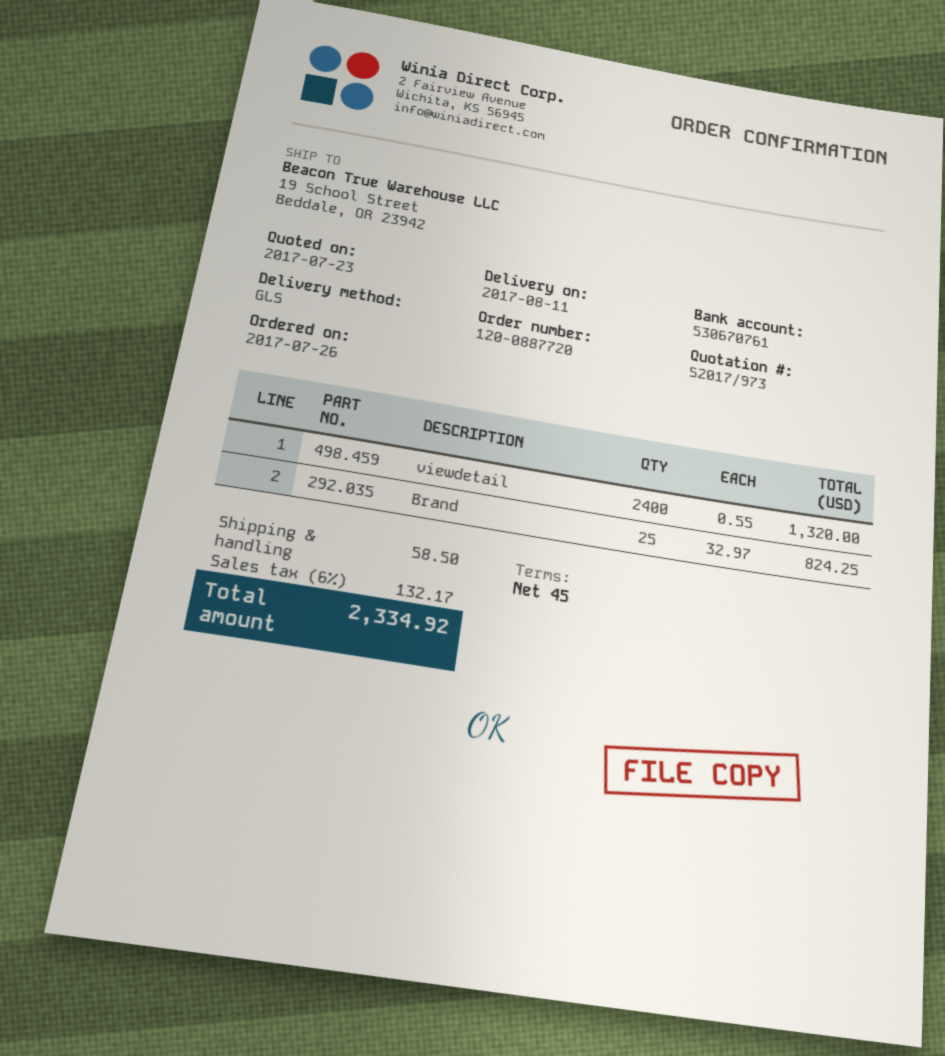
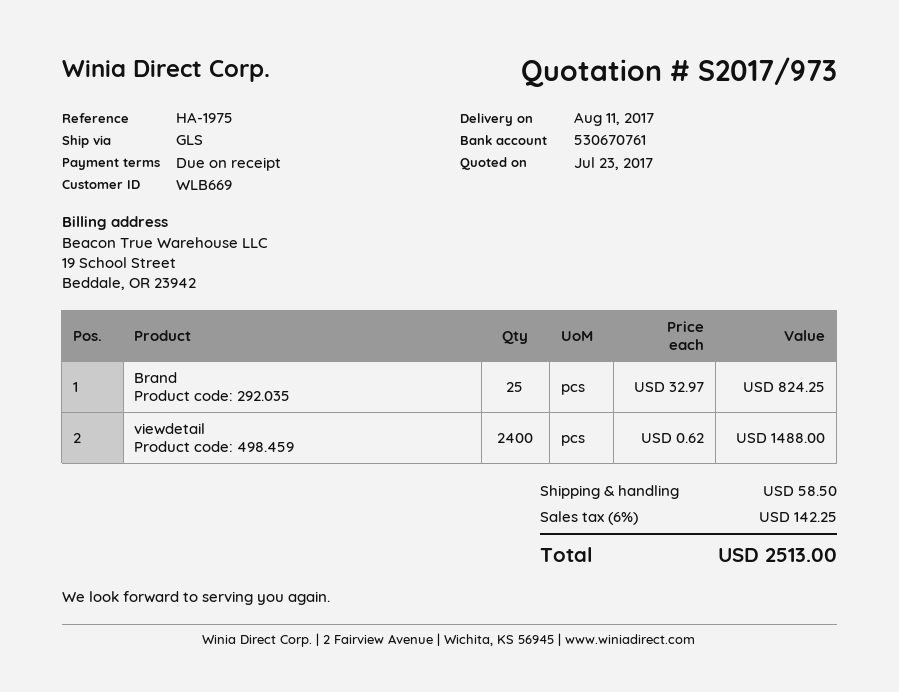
payment terms: 45 days -> on receipt
viewdetail: 2400 x 0.55 = 1320.00 -> 2400 x 0.62 = 1488.00
tax: 6% = 132.17 -> 6% = 142.25
total: 2334.92 -> 2513.00

